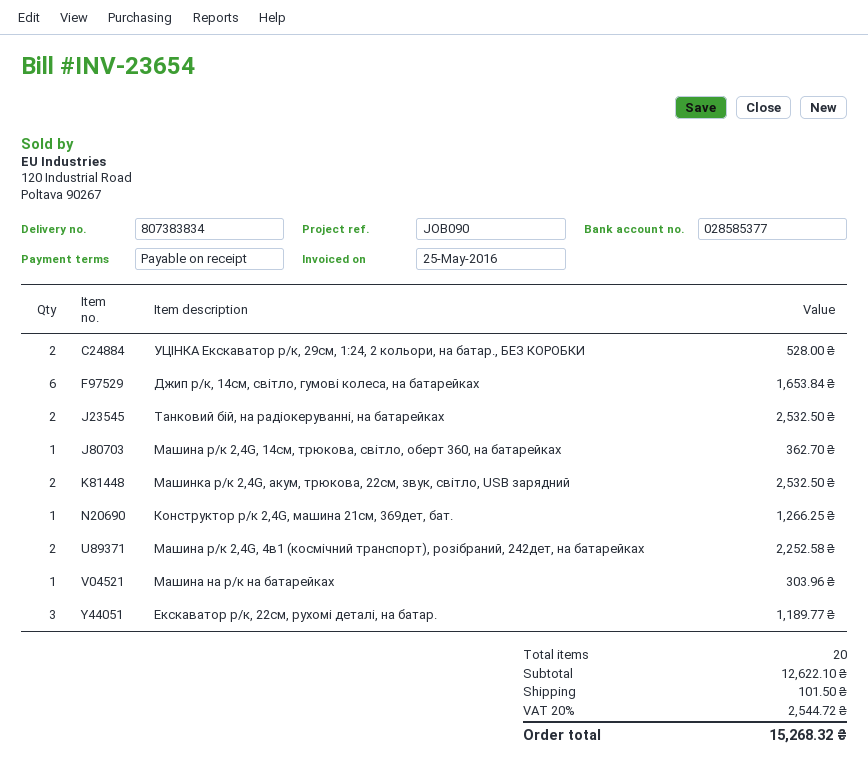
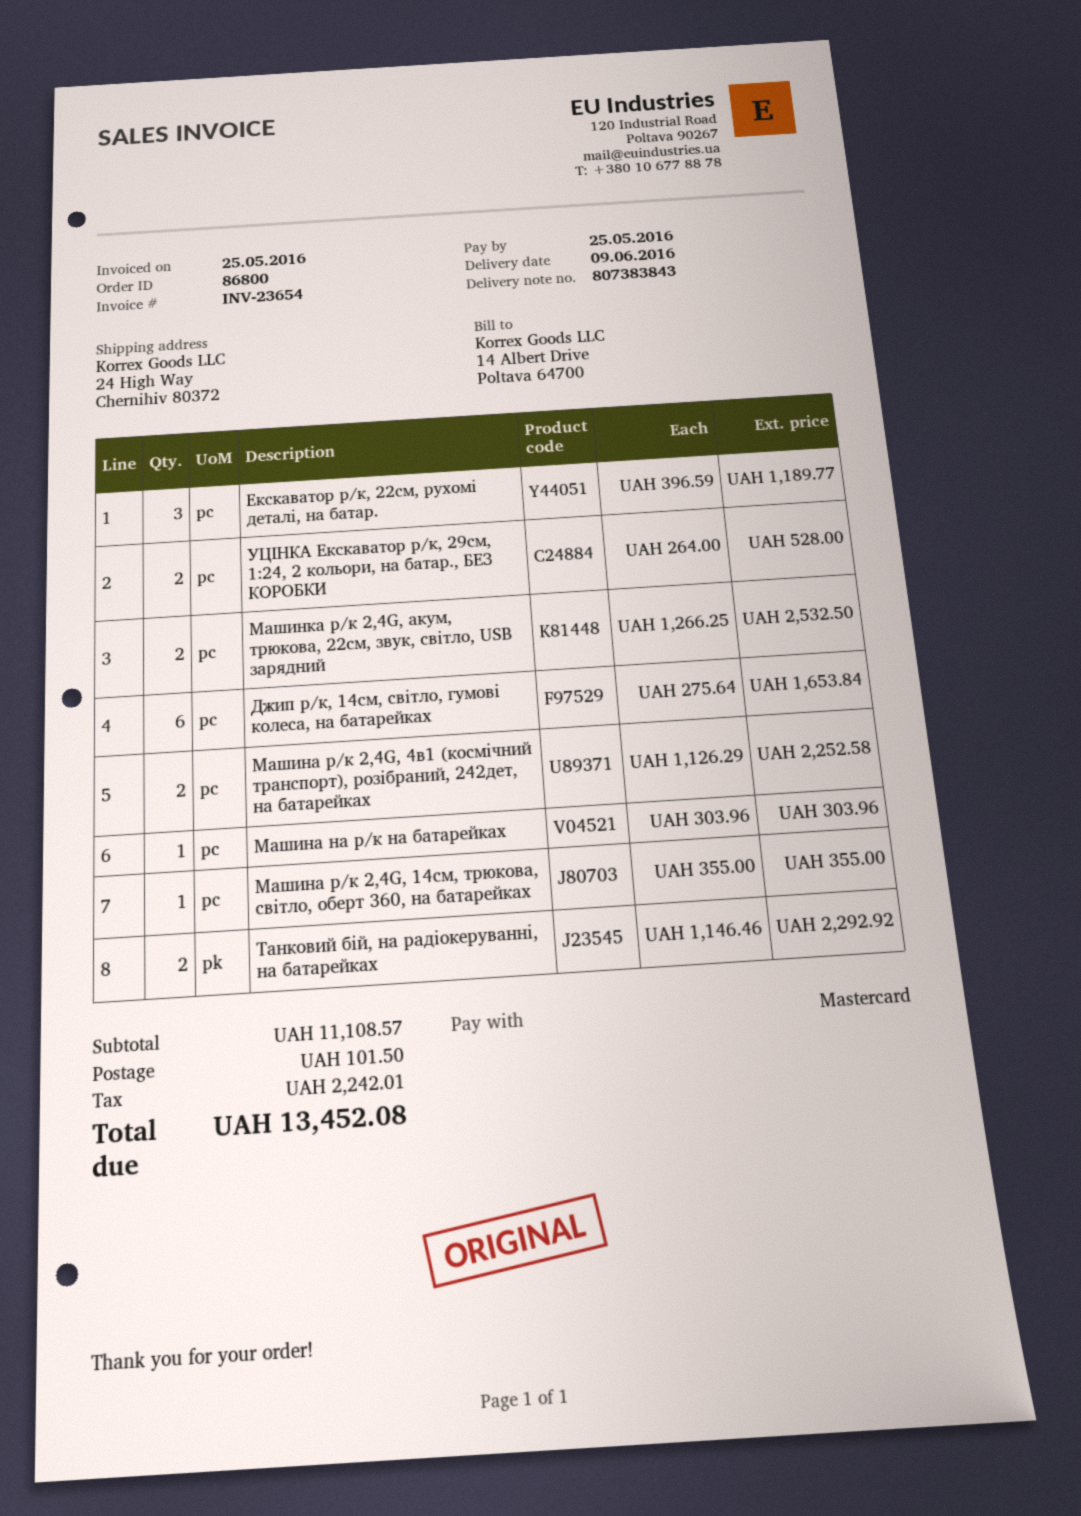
delivery note number: 807383834 -> 807383843
Танковий бій, на радіокеруванні, на батарейках: 2 for 2532.50 -> 2 for 2292.92
Машина р/к 2,4G, 14см, трюкова, світло, оберт 360, на батарейках: 1 for 362.70 -> 1 for 355.00
Конструктор р/к 2,4G, машина 21см, 369дет, бат.: 1 for 1266.25 -> none
subtotal: 12622.10 -> 11108.57
tax: 2544.72 -> 2242.01
total: 15268.32 -> 13452.08

